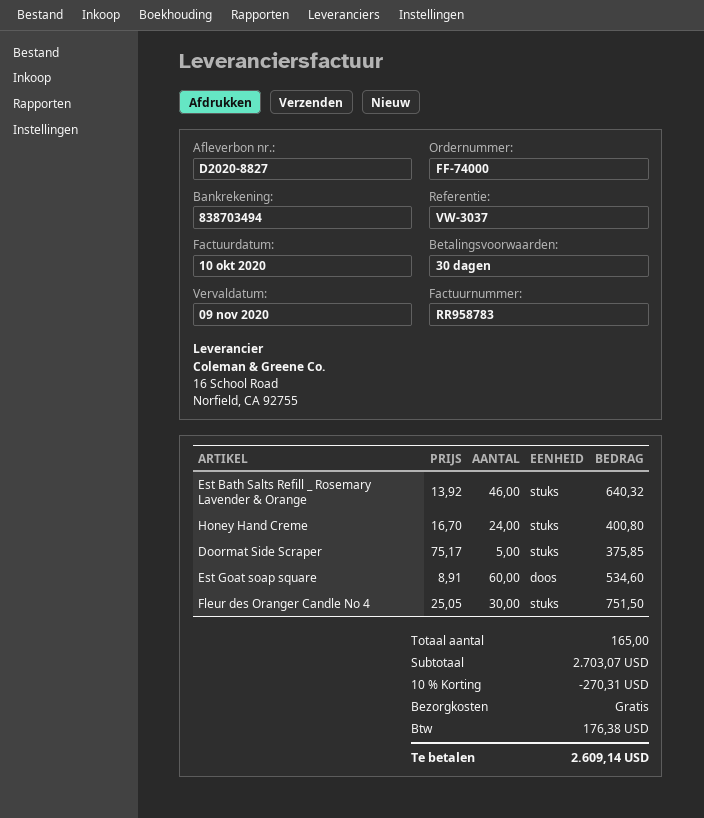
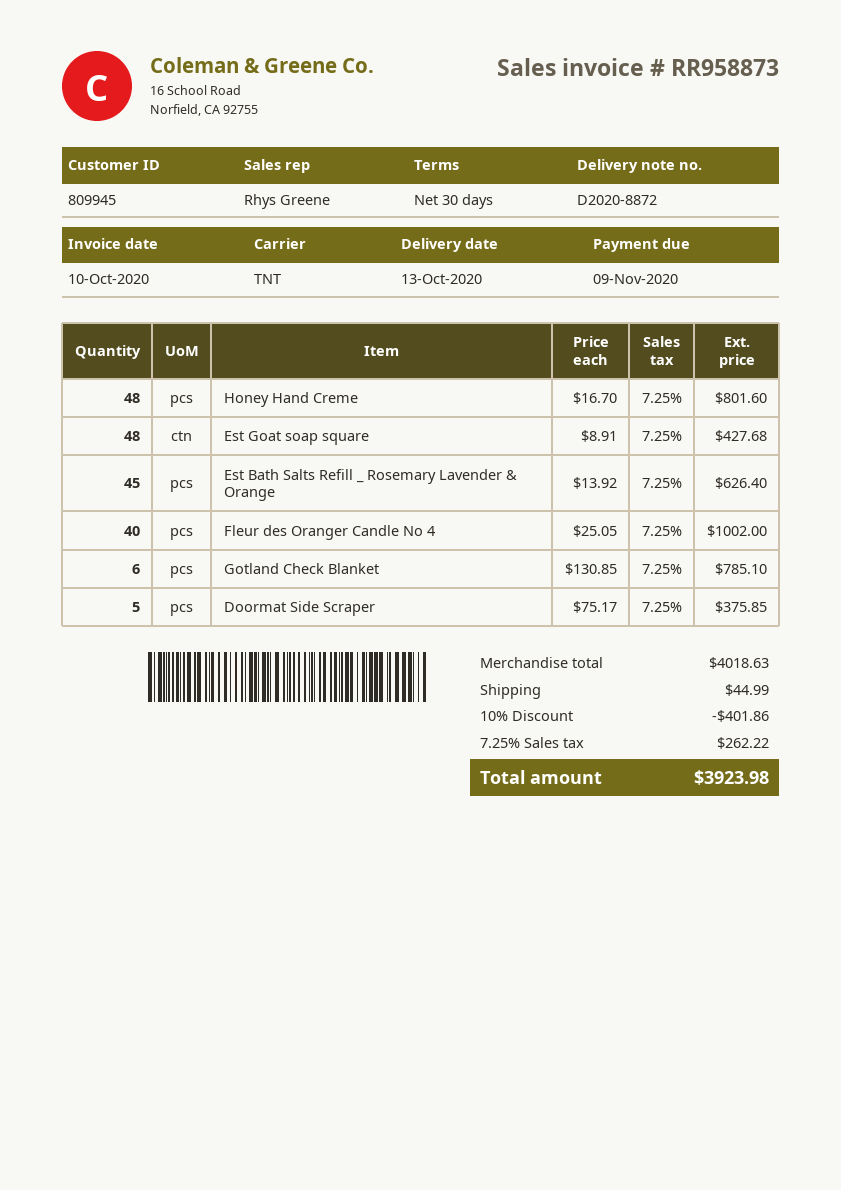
delivery note number: D2020-8827 -> D2020-8872
invoice number: RR958783 -> RR958873
Est Bath Salts Refill _ Rosemary Lavender & Orange: 46 x 13.92 = 640.32 -> 45 x 13.92 = 626.40
Honey Hand Creme: 24 x 16.70 = 400.80 -> 48 x 16.70 = 801.60
Est Goat soap square: 60 x 8.91 = 534.60 -> 48 x 8.91 = 427.68
Fleur des Oranger Candle No 4: 30 x 25.05 = 751.50 -> 40 x 25.05 = 1002.00
Gotland Check Blanket: none -> 6 x 130.85 = 785.10
subtotal: 2703.07 -> 4018.63
discount: 10% = 270.31 -> 10% = 401.86
shipping: 0.00 -> 44.99
tax: 176.38 -> 262.22
total: 2609.14 -> 3923.98

